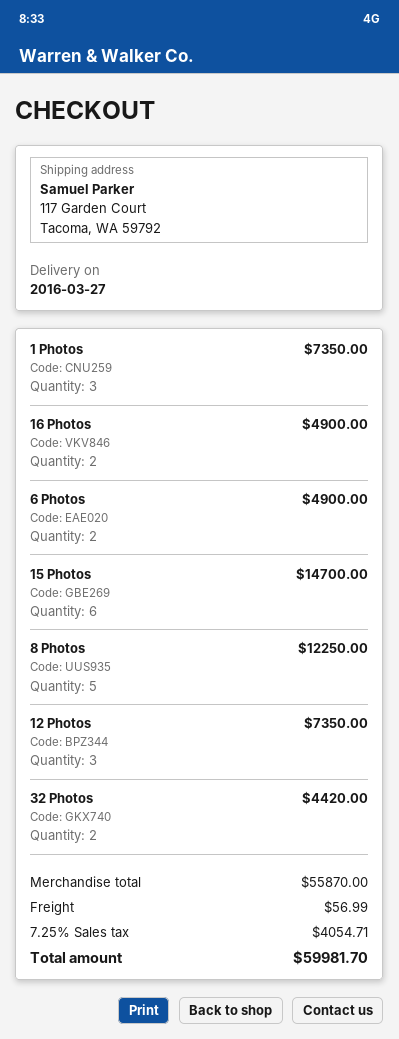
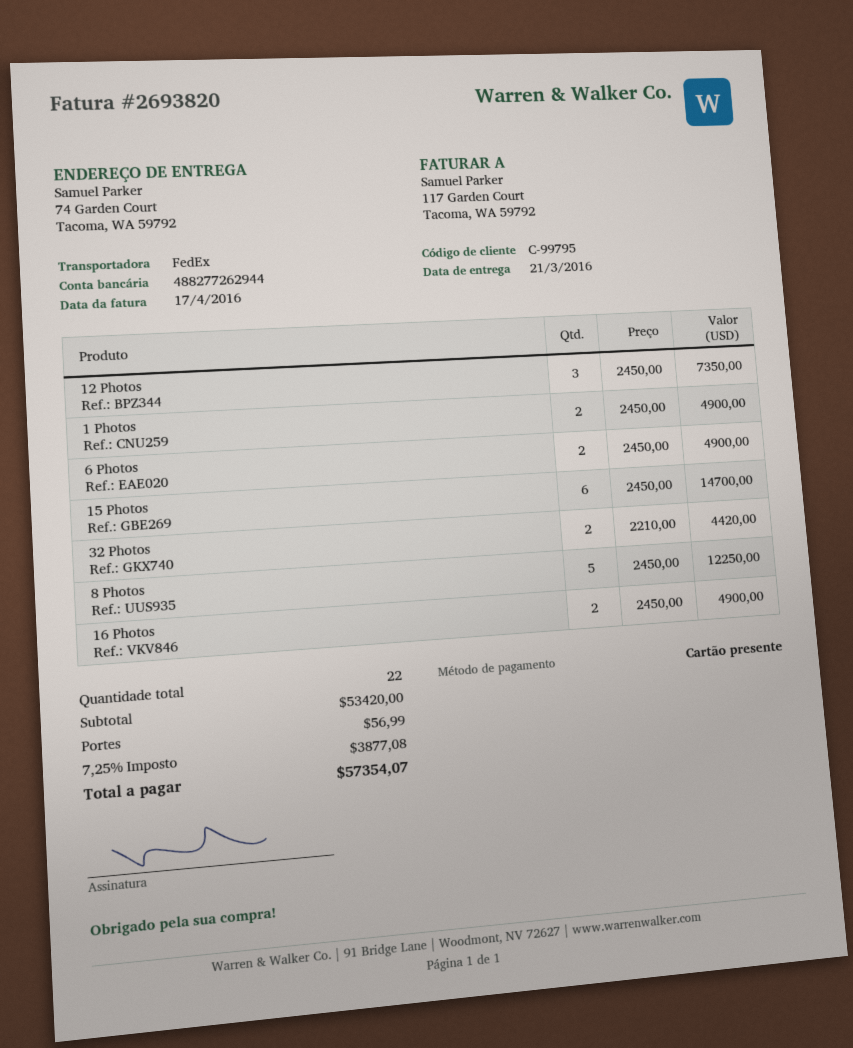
delivery date: 2016-03-27 -> 2016-03-21
ship to: 117 Garden Court, Tacoma, WA 59792 -> 74 Garden Court, Tacoma, WA 59792
1 Photos: 3 for 7350.00 -> 2 for 4900.00
subtotal: 55870.00 -> 53420.00
tax: 7.25% = 4054.71 -> 7.25% = 3877.08
total: 59981.70 -> 57354.07

